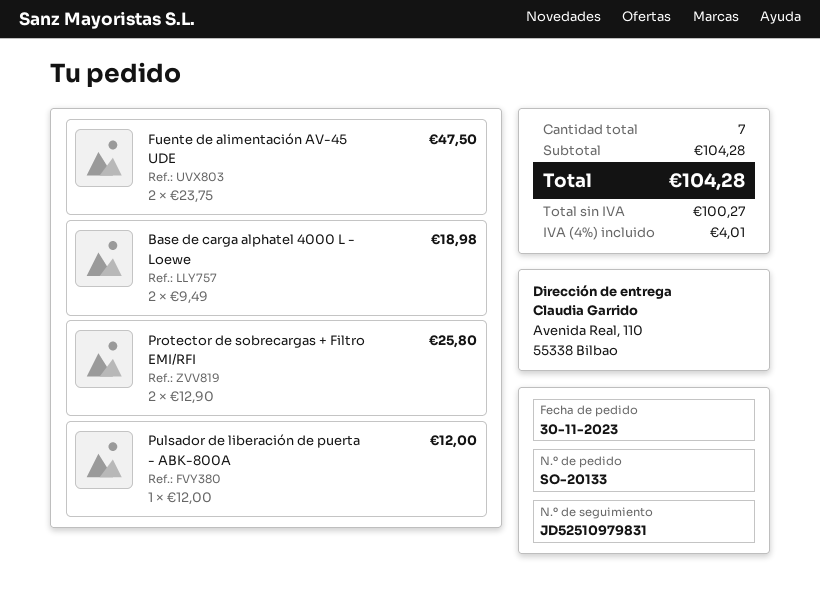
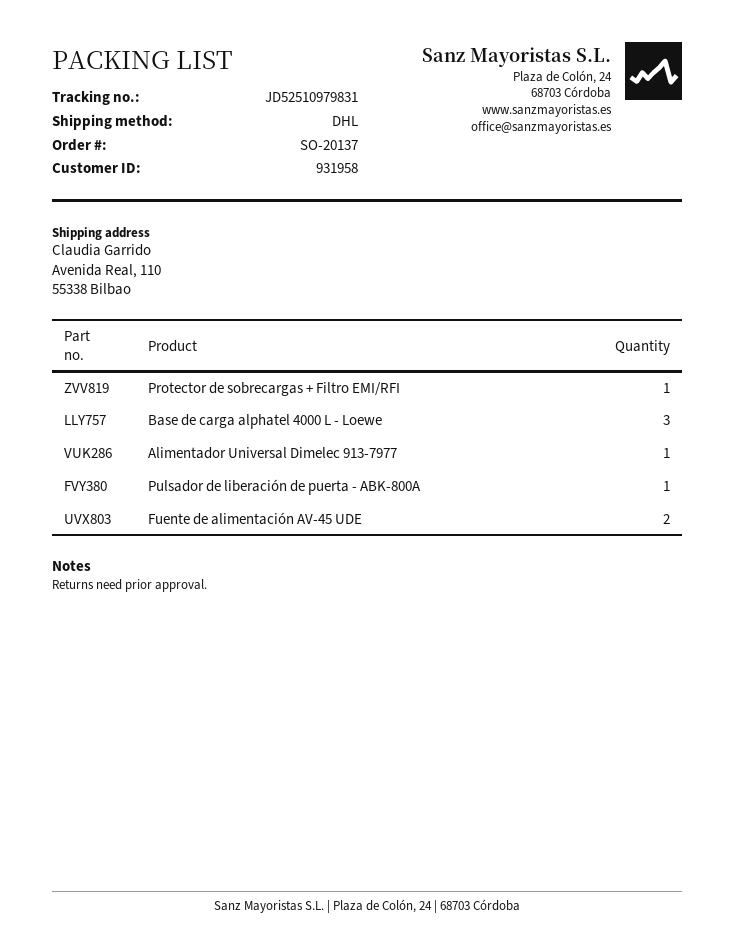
order number: SO-20133 -> SO-20137
Base de carga alphatel 4000 L - Loewe: 2 -> 3
Protector de sobrecargas + Filtro EMI/RFI: 2 -> 1
Alimentador Universal Dimelec 913-7977: none -> 1

